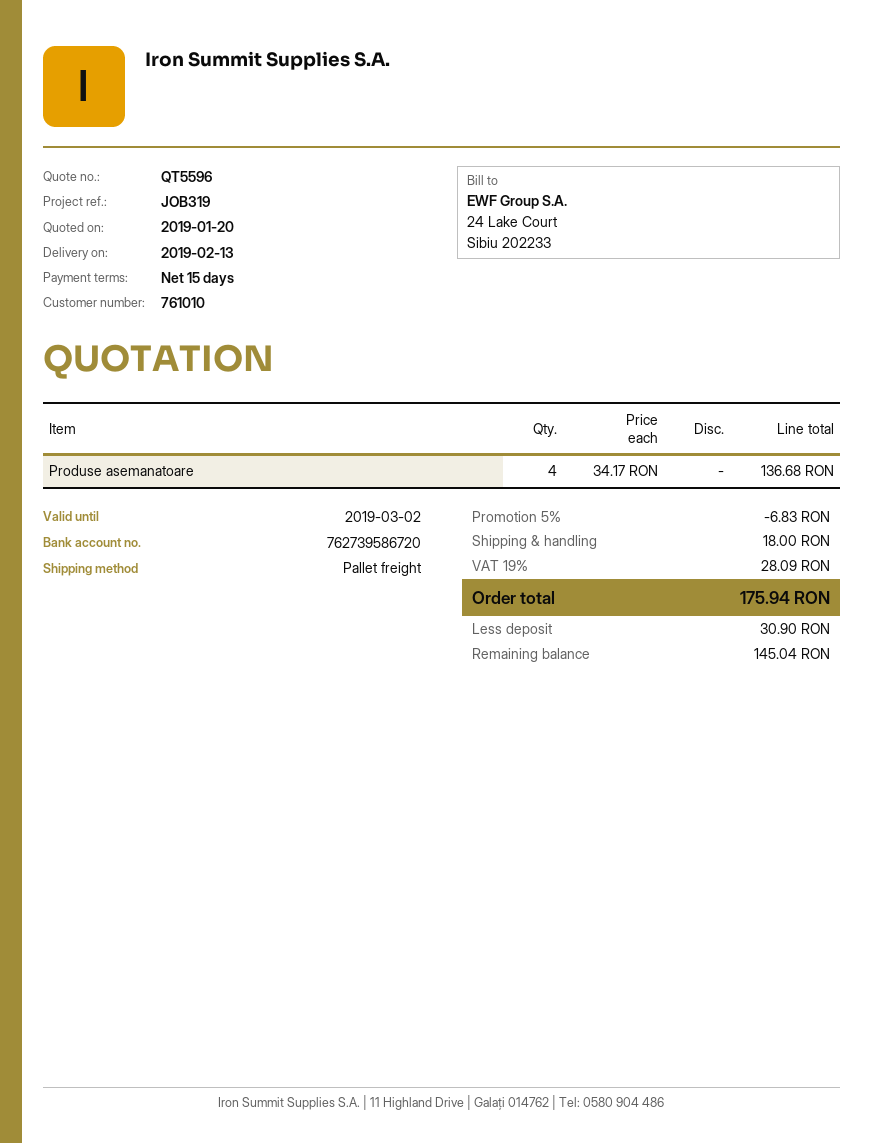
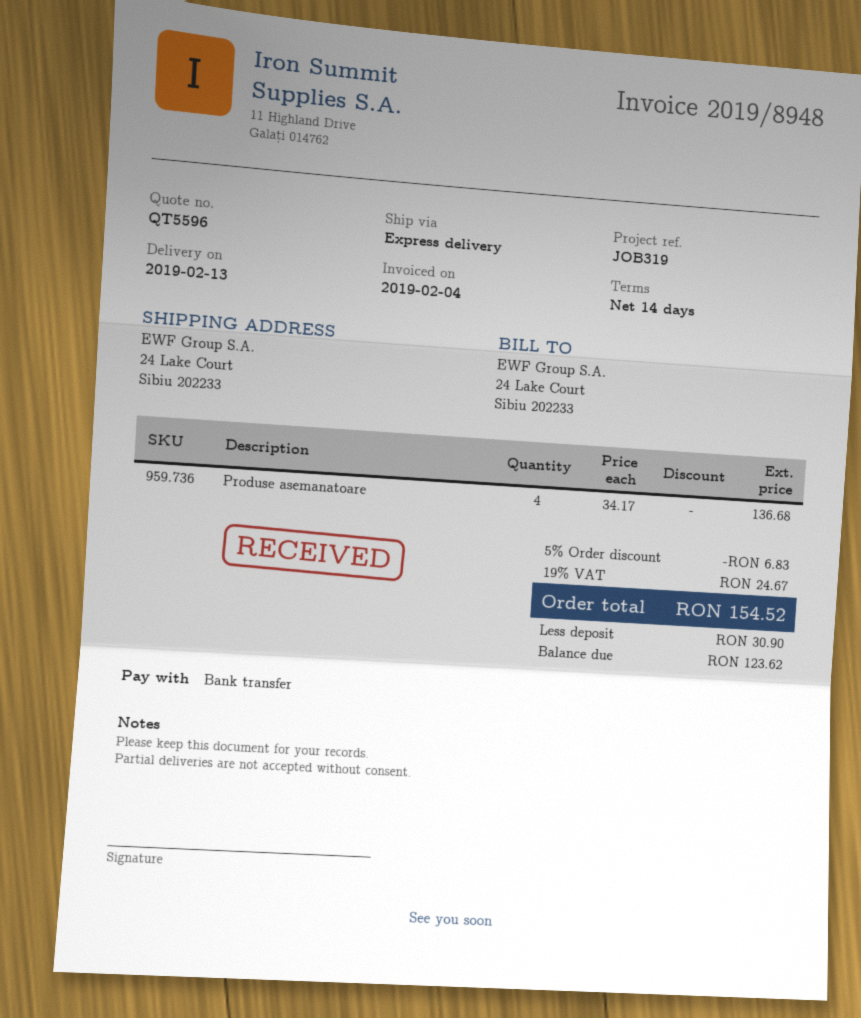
payment terms: 15 days -> 14 days
shipping method: pallet freight -> express
shipping: 18.00 -> none
tax: 19% = 28.09 -> 19% = 24.67
total: 175.94 -> 154.52
balance: 145.04 -> 123.62

